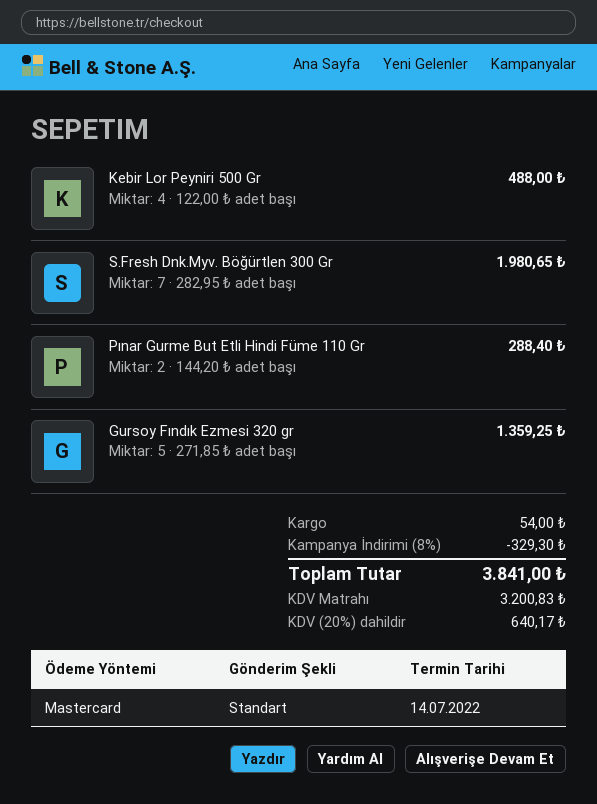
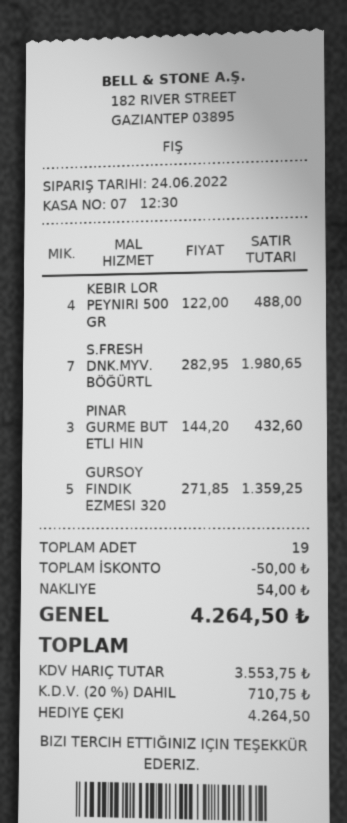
payment method: Mastercard -> gift card
Pınar Gurme But Etli Hindi Füme 110 Gr: 2 x 144.20 = 288.40 -> 3 x 144.20 = 432.60
discount: 329.30 -> 50.00
net: 3200.83 -> 3553.75
tax: 20% = 640.17 -> 20% = 710.75
total: 3841.00 -> 4264.50

